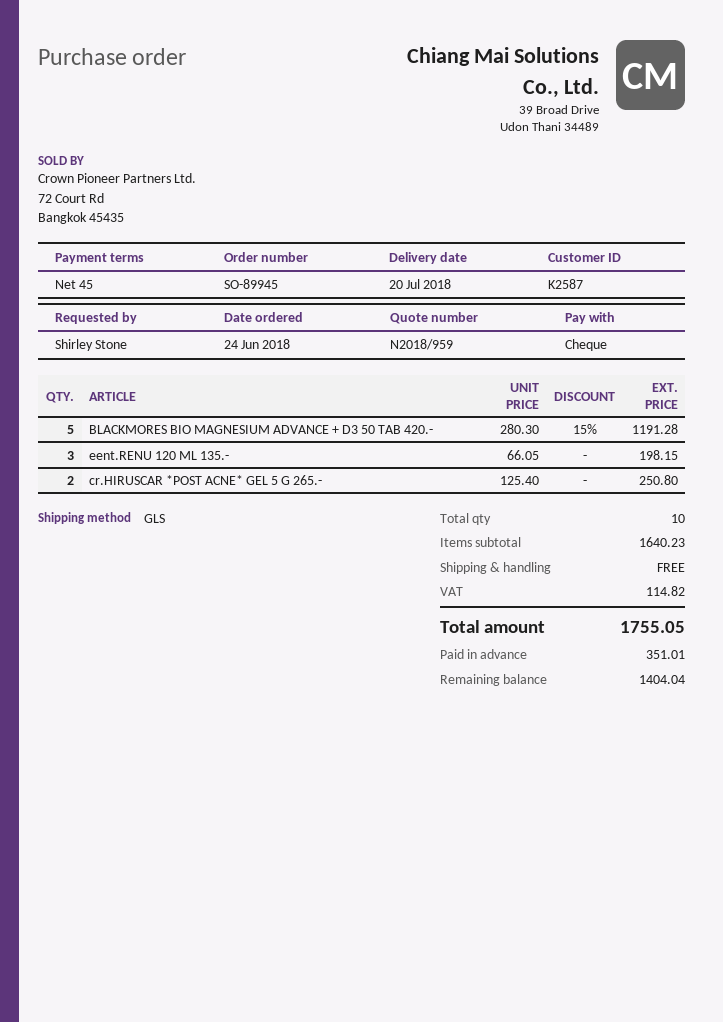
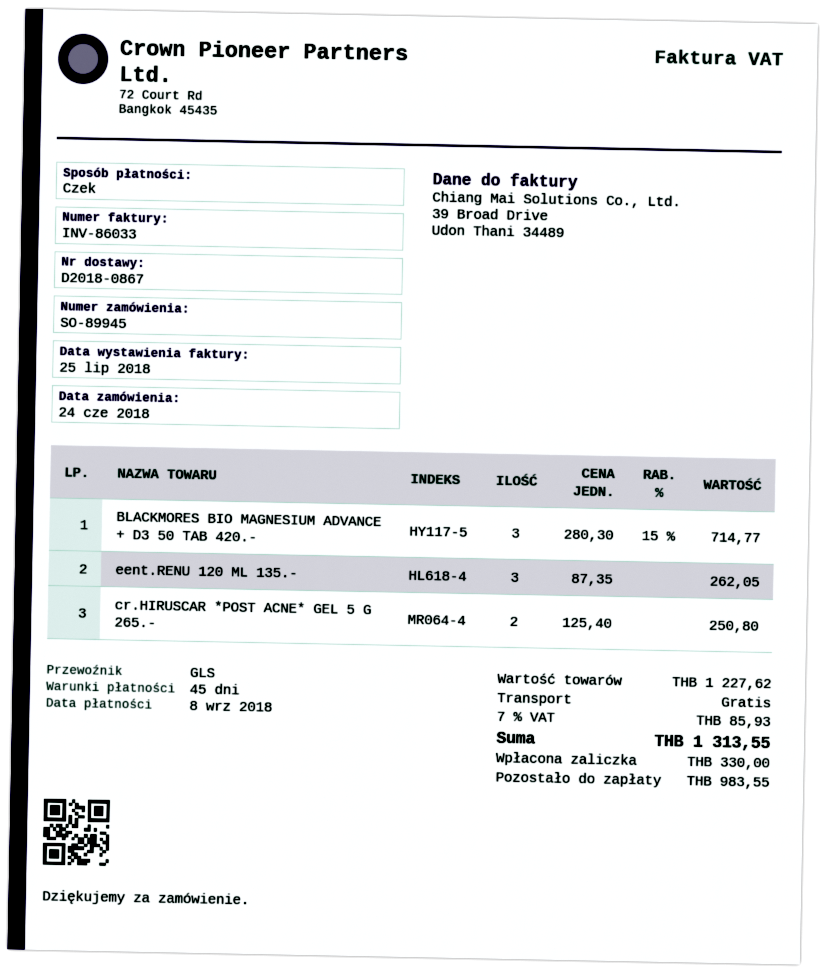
BLACKMORES BIO MAGNESIUM ADVANCE + D3 50 TAB 420.-: 5 x 280.30 - 15% = 1191.28 -> 3 x 280.30 - 15% = 714.77
eent.RENU 120 ML 135.-: 3 x 66.05 = 198.15 -> 3 x 87.35 = 262.05
subtotal: 1640.23 -> 1227.62
tax: 114.82 -> 85.93
total: 1755.05 -> 1313.55
deposit: 351.01 -> 330.00
balance: 1404.04 -> 983.55

